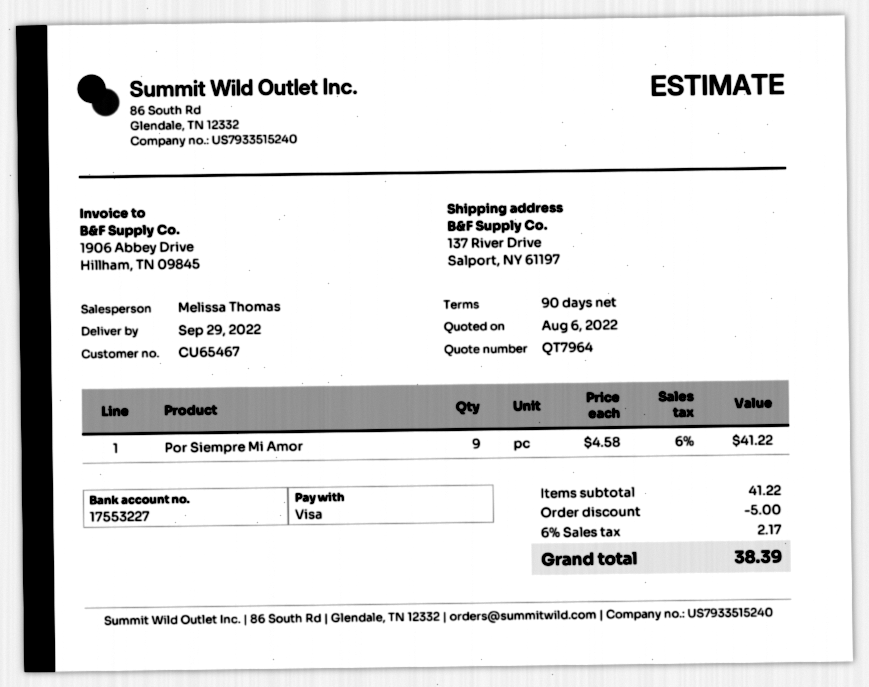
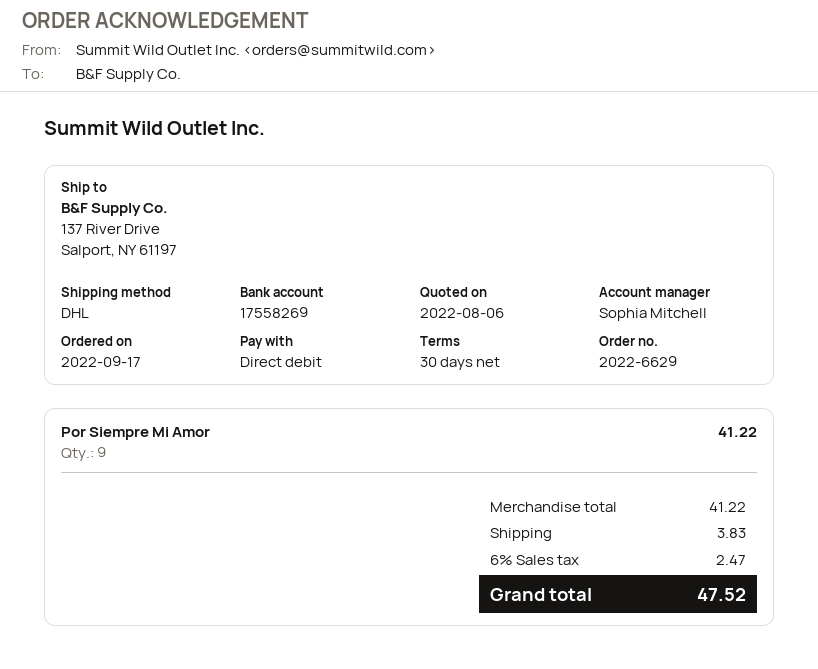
payment terms: 90 days -> 30 days
sales rep: Melissa Thomas -> Sophia Mitchell
payment method: Visa -> direct debit
bank account: 17553227 -> 17558269
discount: 5.00 -> none
shipping: none -> 3.83
tax: 6% = 2.17 -> 6% = 2.47
total: 38.39 -> 47.52

